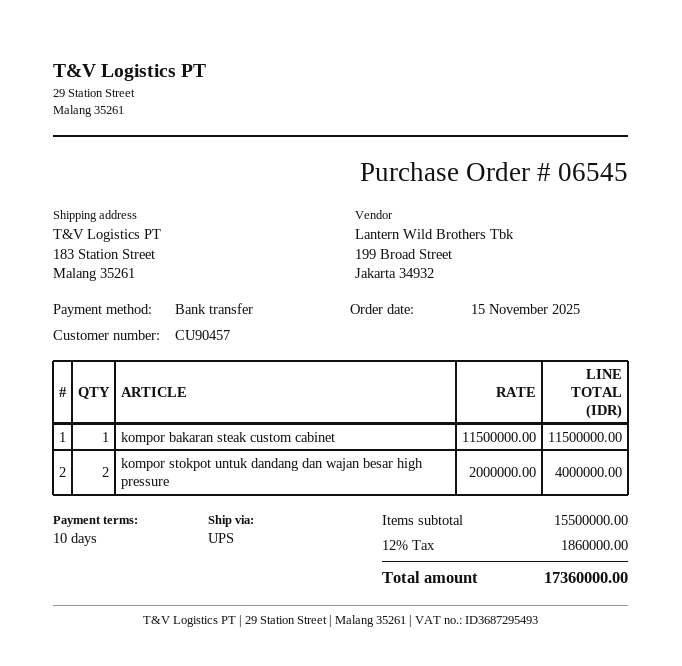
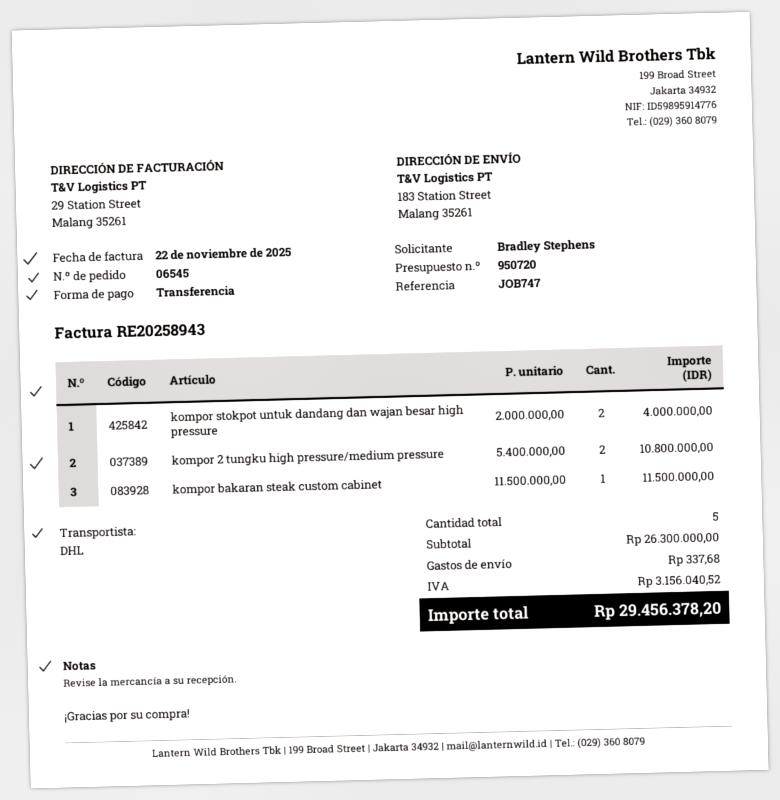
shipping method: UPS -> DHL
kompor 2 tungku high pressure/medium pressure: none -> 2 x 5400000.00 = 10800000.00
subtotal: 15500000.00 -> 26300000.00
shipping: none -> 337.68
tax: 1860000.00 -> 3156040.52
total: 17360000.00 -> 29456378.20

